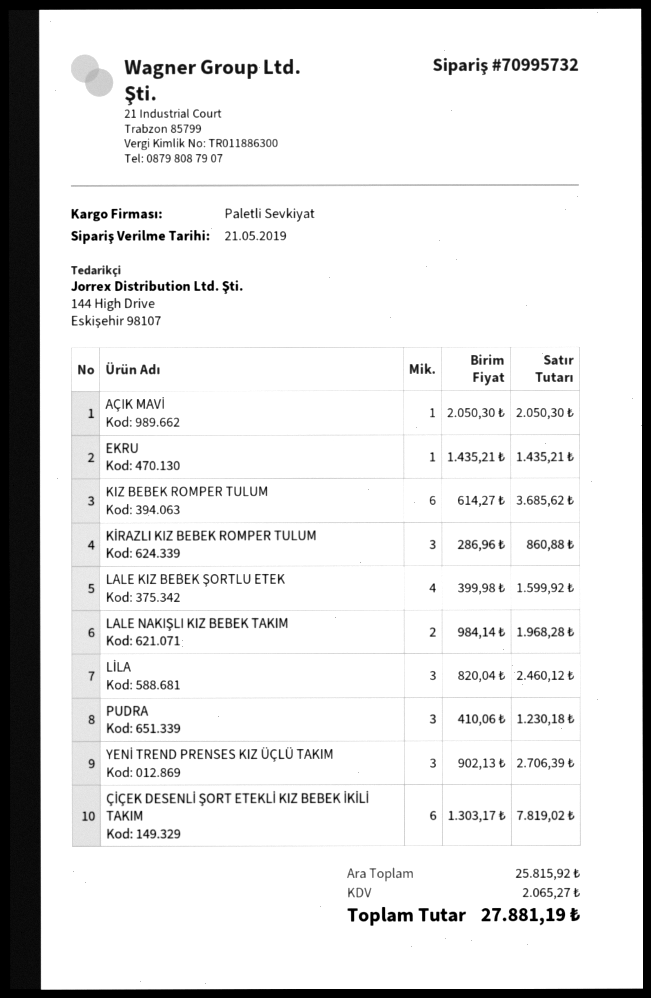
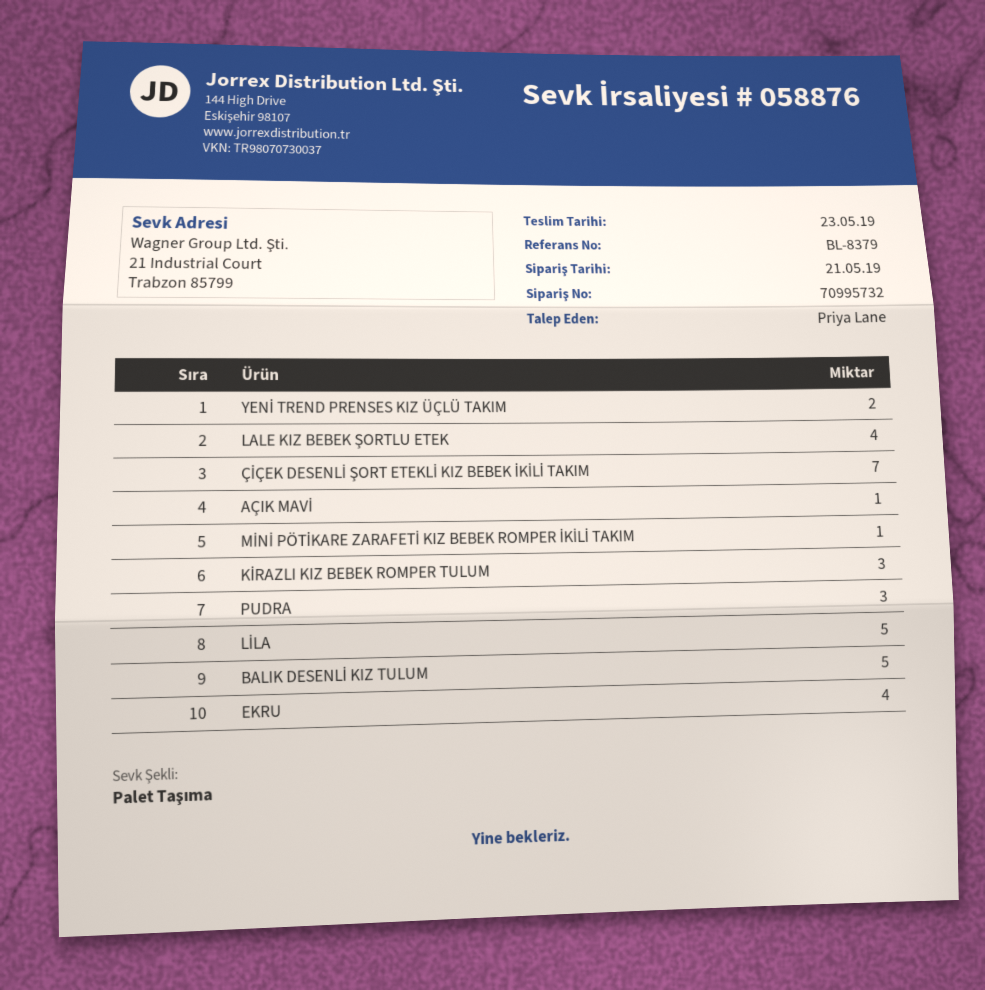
EKRU: 1 -> 4
KIZ BEBEK ROMPER TULUM: 6 -> none
LALE NAKIŞLI KIZ BEBEK TAKIM: 2 -> none
LİLA: 3 -> 5
YENİ TREND PRENSES KIZ ÜÇLÜ TAKIM: 3 -> 2
ÇİÇEK DESENLİ ŞORT ETEKLİ KIZ BEBEK İKİLİ TAKIM: 6 -> 7
MİNİ PÖTİKARE ZARAFETİ KIZ BEBEK ROMPER İKİLİ TAKIM: none -> 1
BALIK DESENLİ KIZ TULUM: none -> 5

